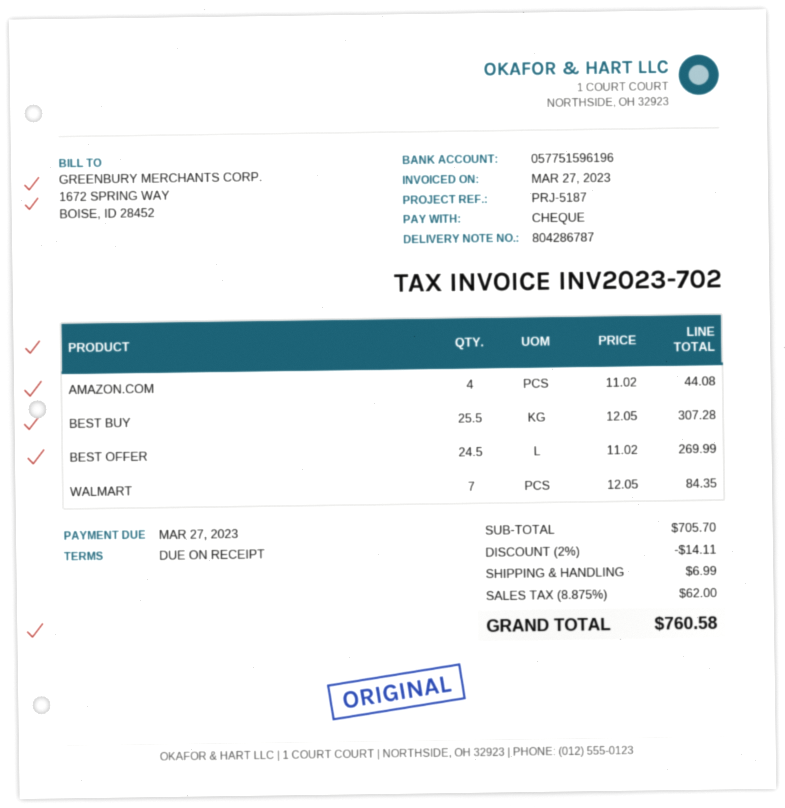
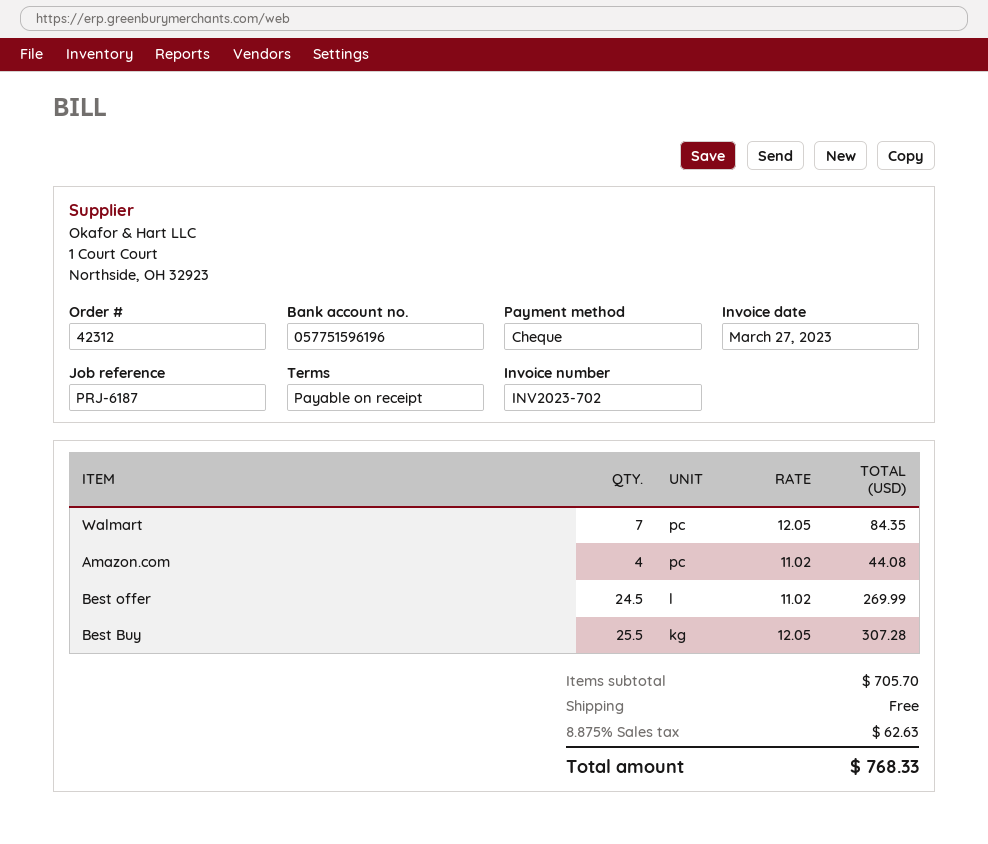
reference: PRJ-5187 -> PRJ-6187
discount: 2% = 14.11 -> none
shipping: 6.99 -> 0.00
tax: 8.875% = 62.00 -> 8.875% = 62.63
total: 760.58 -> 768.33

